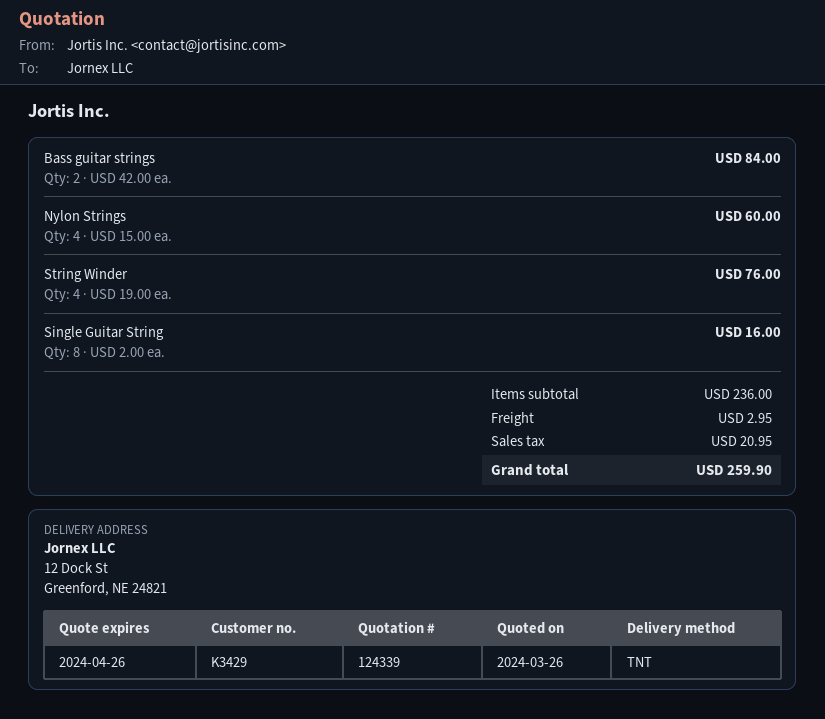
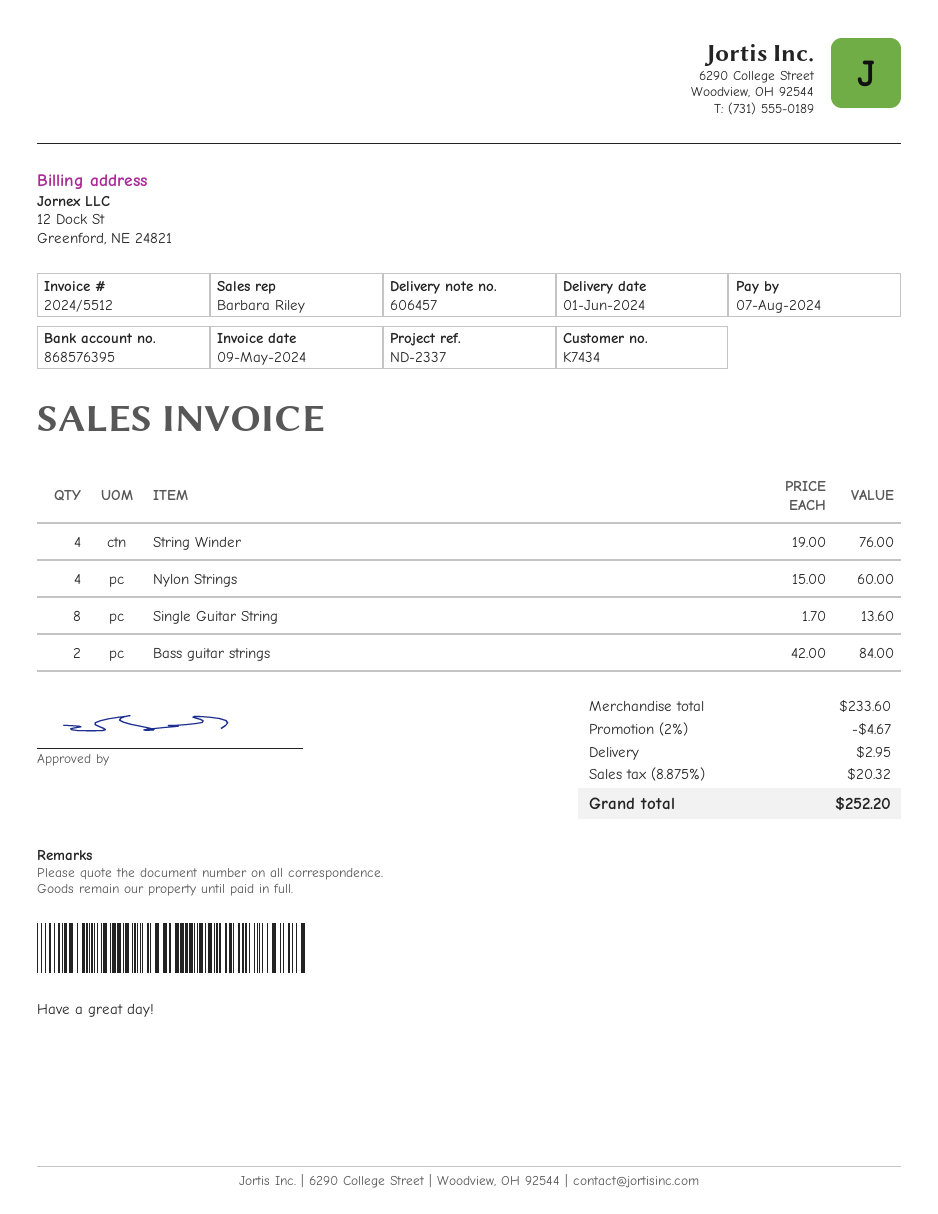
customer number: K3429 -> K7434
Single Guitar String: 8 x 2.00 = 16.00 -> 8 x 1.70 = 13.60
subtotal: 236.00 -> 233.60
discount: none -> 2% = 4.67
tax: 20.95 -> 20.32
total: 259.90 -> 252.20

